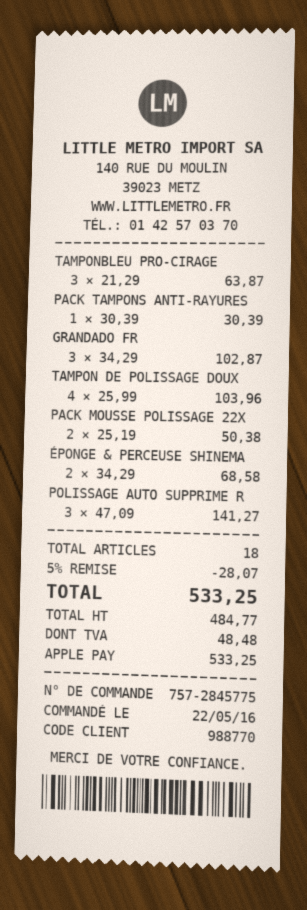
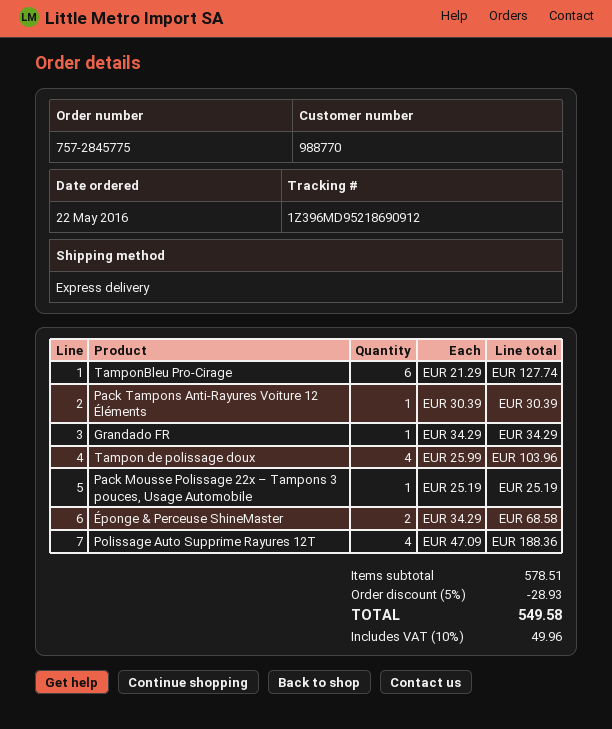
TAMPONBLEU PRO-CIRAGE: 3 x 21.29 = 63.87 -> 6 x 21.29 = 127.74
GRANDADO FR: 3 x 34.29 = 102.87 -> 1 x 34.29 = 34.29
PACK MOUSSE POLISSAGE 22X: 2 x 25.19 = 50.38 -> 1 x 25.19 = 25.19
POLISSAGE AUTO SUPPRIME R: 3 x 47.09 = 141.27 -> 4 x 47.09 = 188.36
discount: 5% = 28.07 -> 5% = 28.93
tax: 48.48 -> 49.96
total: 533.25 -> 549.58

